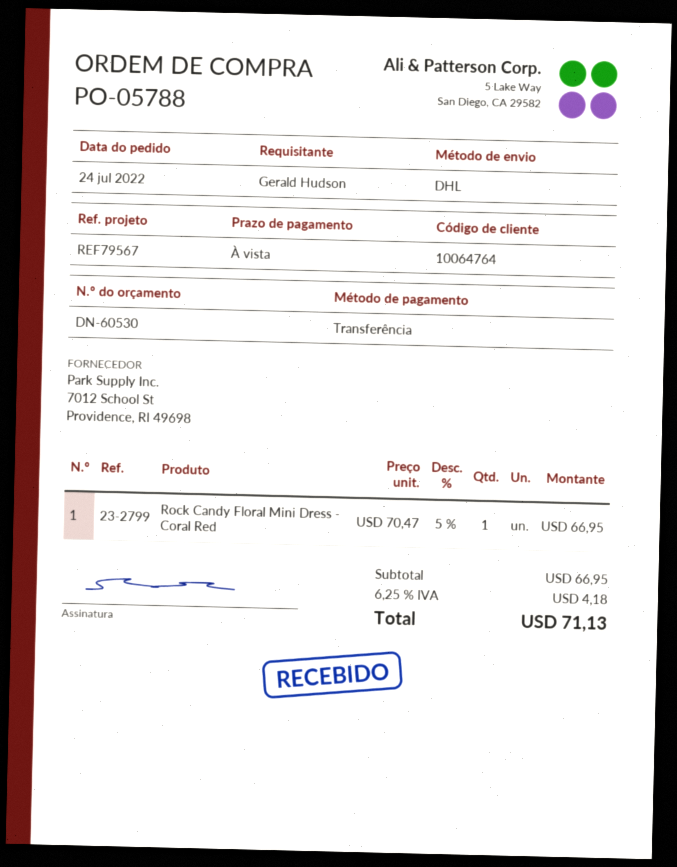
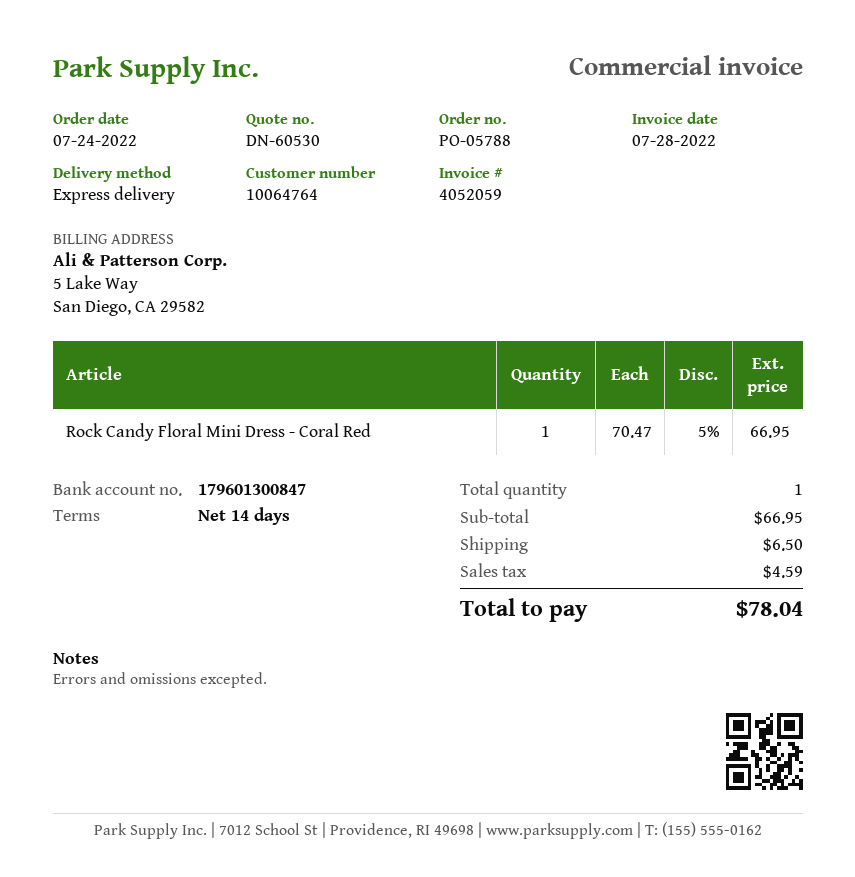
payment terms: on receipt -> 14 days
shipping method: DHL -> express
shipping: none -> 6.50
tax: 4.18 -> 4.59
total: 71.13 -> 78.04

